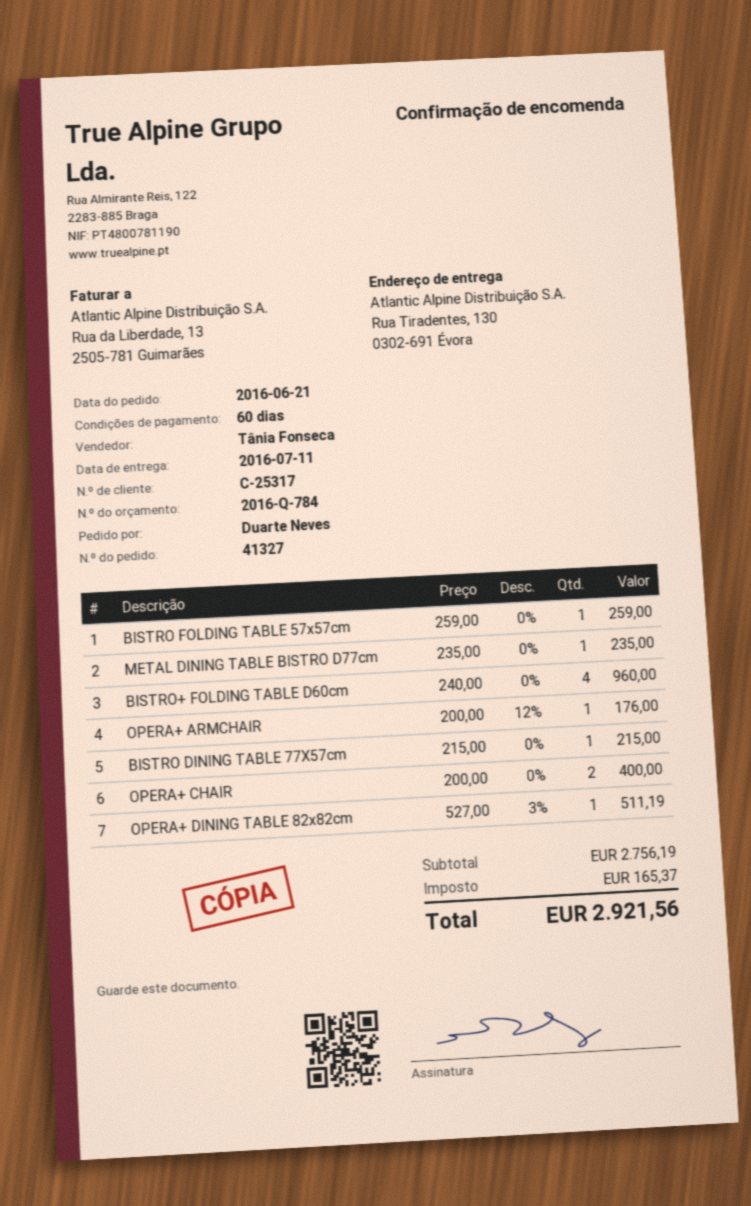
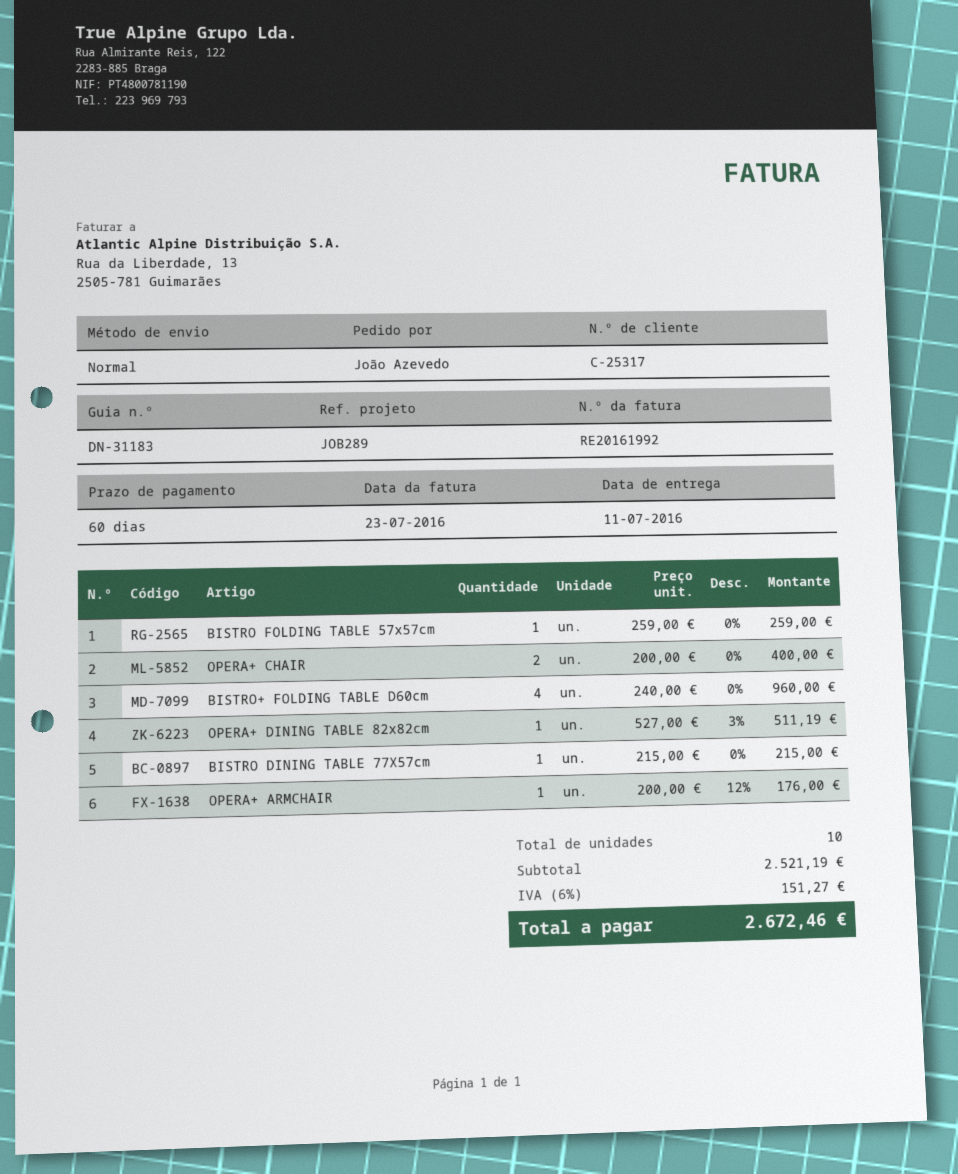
ordered by: Duarte Neves -> João Azevedo
METAL DINING TABLE BISTRO D77cm: 1 x 235.00 = 235.00 -> none
subtotal: 2756.19 -> 2521.19
tax: 165.37 -> 151.27
total: 2921.56 -> 2672.46

